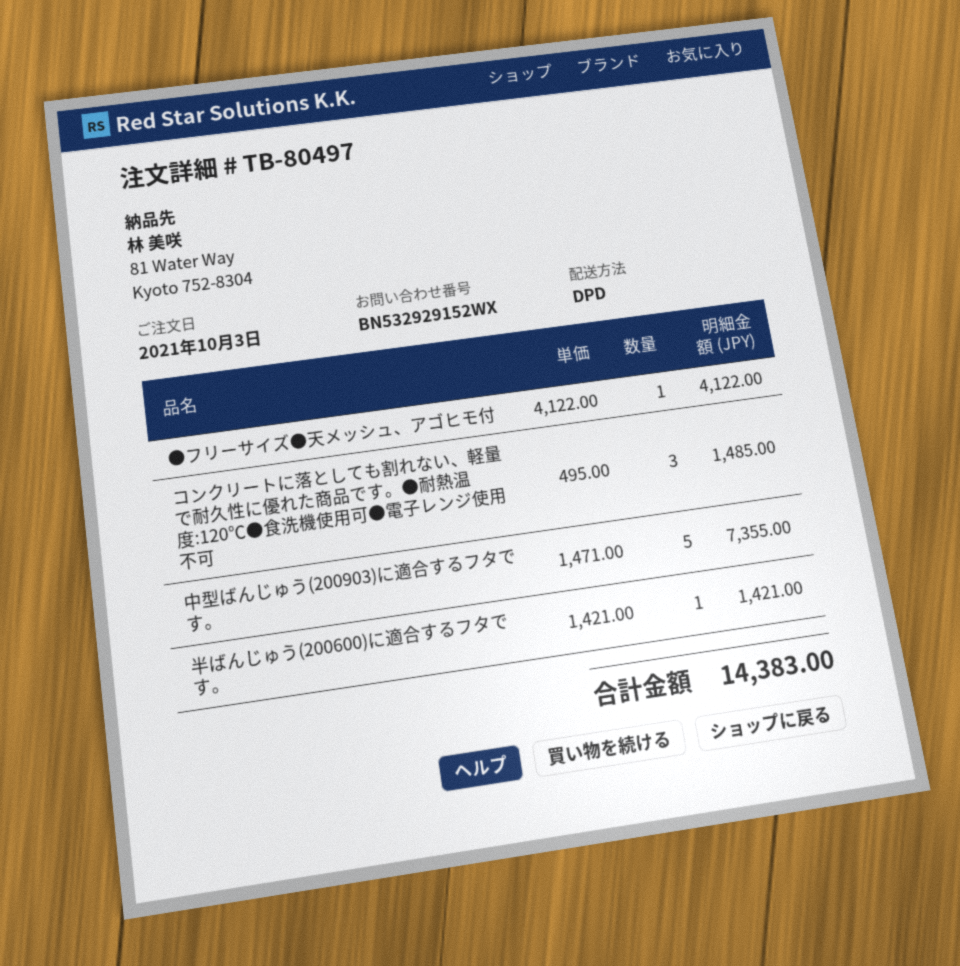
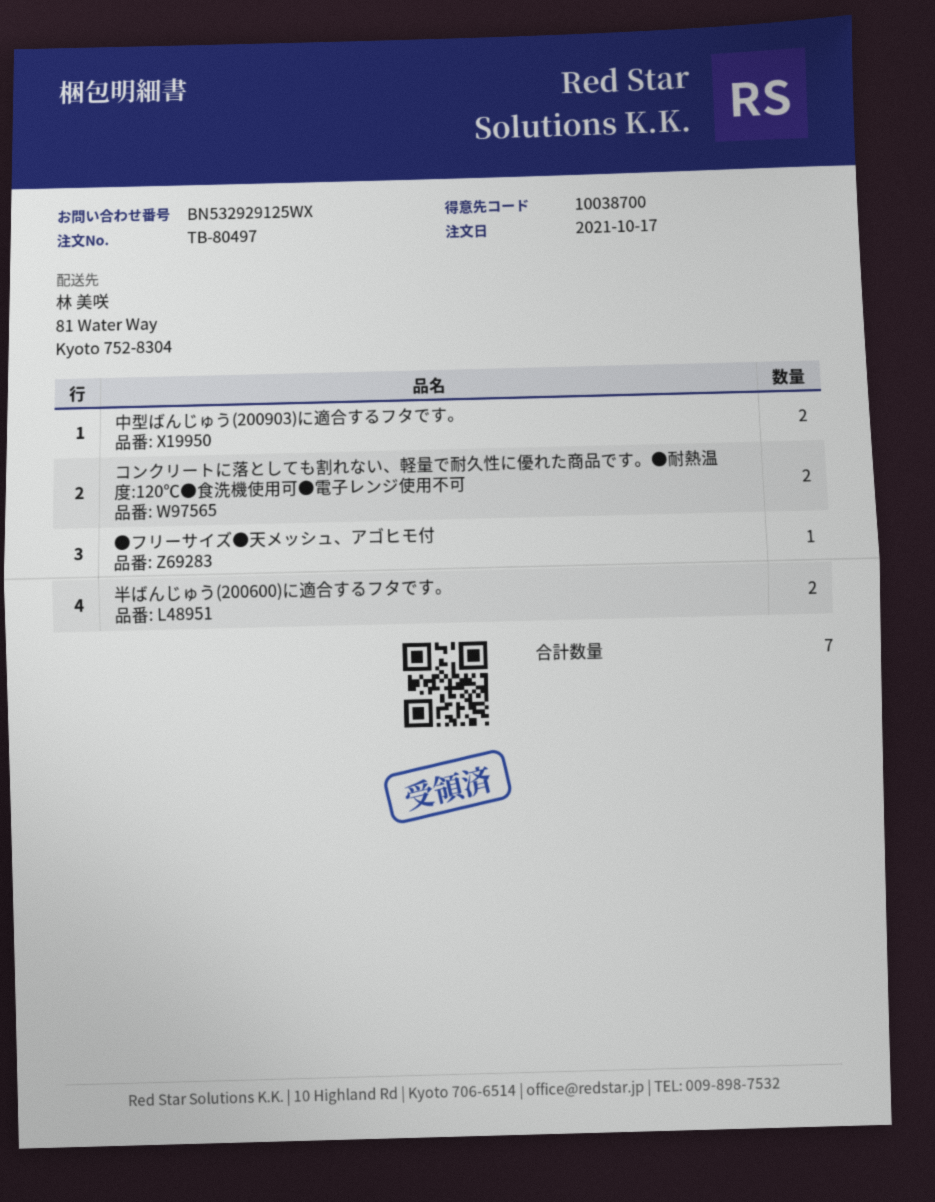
order date: 2021-10-03 -> 2021-10-17
tracking number: BN532929152WX -> BN532929125WX
コンクリートに落としても割れない、軽量で耐久性に優れた商品です。●耐熱温度:120℃●食洗機使用可●電子レンジ使用不可: 3 -> 2
中型ばんじゅう(200903)に適合するフタです。: 5 -> 2
半ばんじゅう(200600)に適合するフタです。: 1 -> 2

